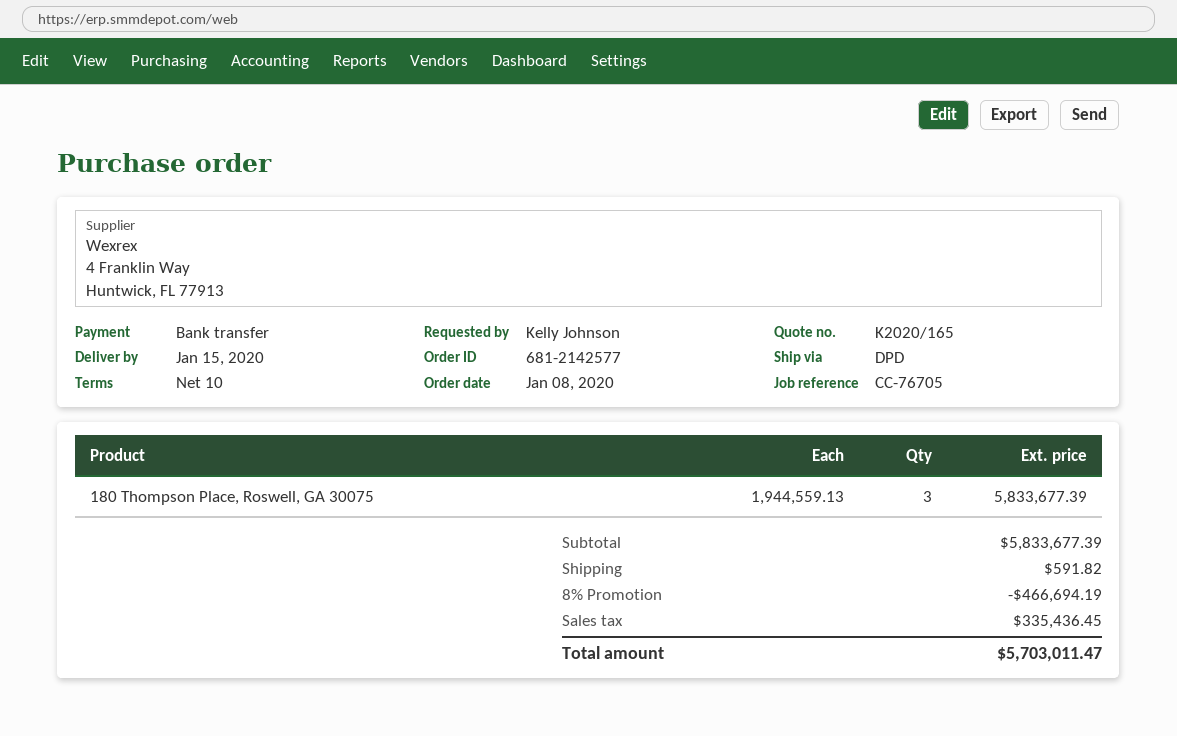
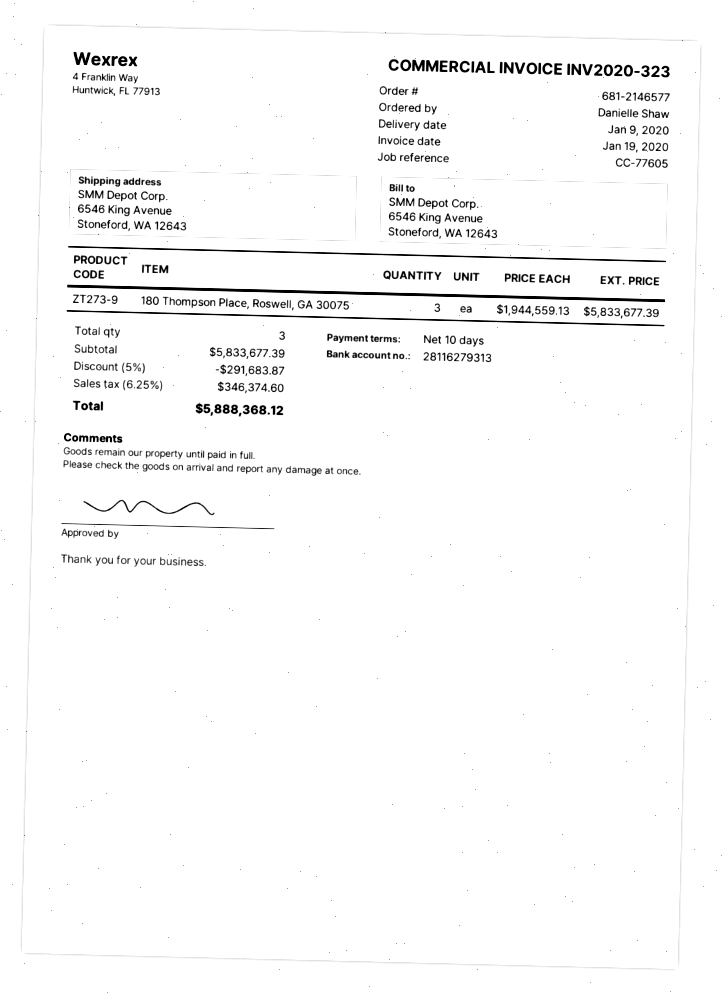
order number: 681-2142577 -> 681-2146577
delivery date: 2020-01-15 -> 2020-01-09
reference: CC-76705 -> CC-77605
ordered by: Kelly Johnson -> Danielle Shaw
discount: 8% = 466694.19 -> 5% = 291683.87
shipping: 591.82 -> none
tax: 335436.45 -> 346374.60
total: 5703011.47 -> 5888368.12

